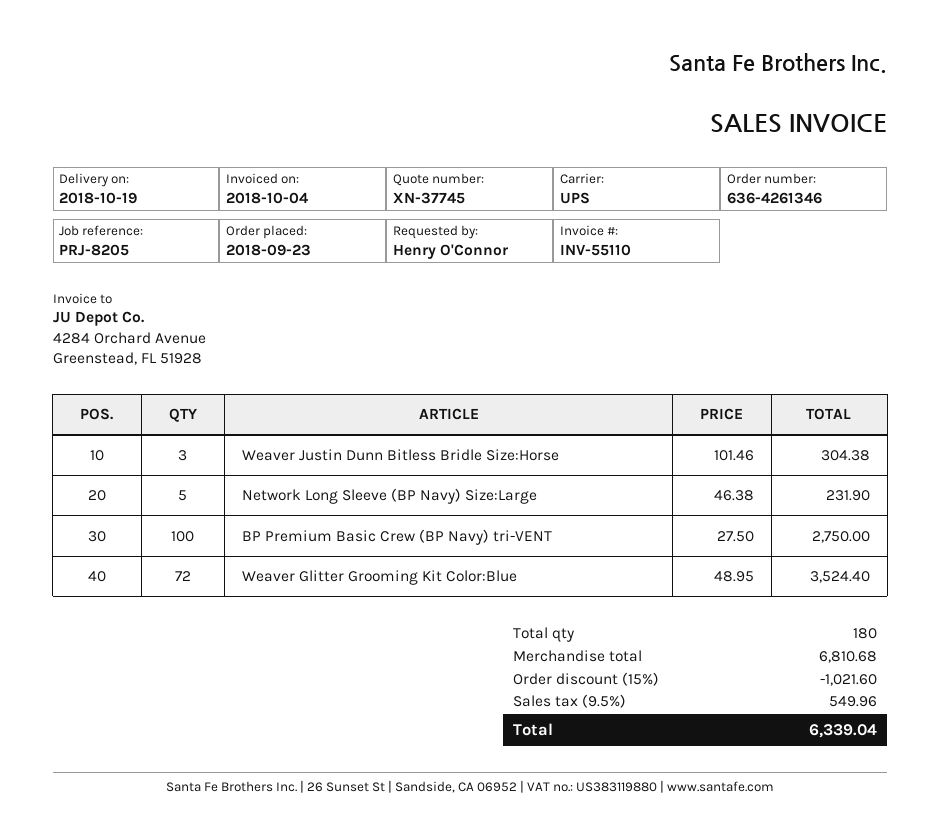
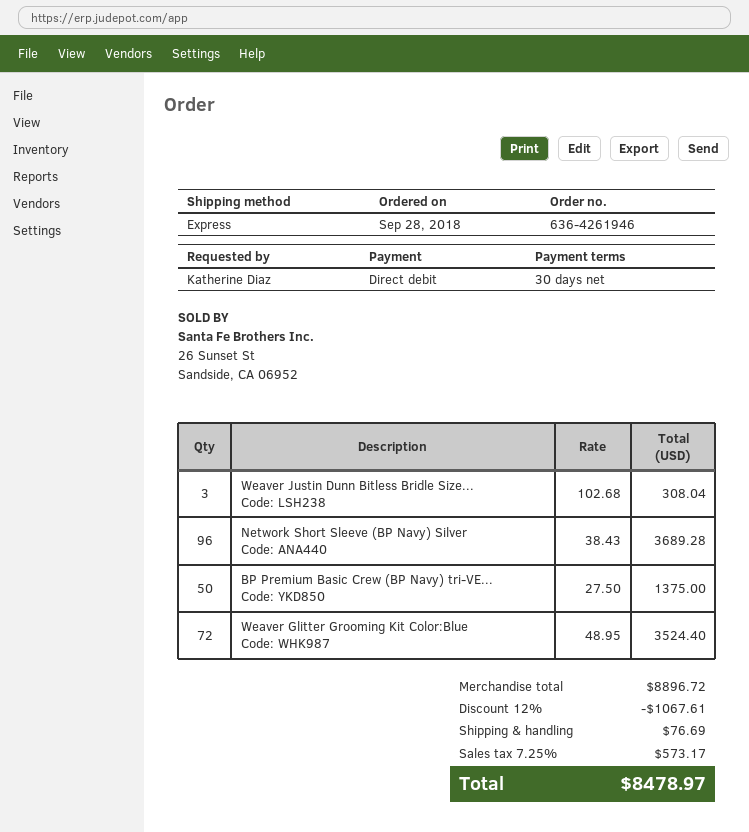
order number: 636-4261346 -> 636-4261946
order date: 2018-09-23 -> 2018-09-28
ordered by: Henry O'Connor -> Katherine Diaz
shipping method: UPS -> express
Weaver Justin Dunn Bitless Bridle Size:Horse: 3 x 101.46 = 304.38 -> 3 x 102.68 = 308.04
Network Long Sleeve (BP Navy) Size:Large: 5 x 46.38 = 231.90 -> none
BP Premium Basic Crew (BP Navy) tri-VENT: 100 x 27.50 = 2750.00 -> 50 x 27.50 = 1375.00
Network Short Sleeve (BP Navy) Silver: none -> 96 x 38.43 = 3689.28
subtotal: 6810.68 -> 8896.72
discount: 15% = 1021.60 -> 12% = 1067.61
shipping: none -> 76.69
tax: 9.5% = 549.96 -> 7.25% = 573.17
total: 6339.04 -> 8478.97

